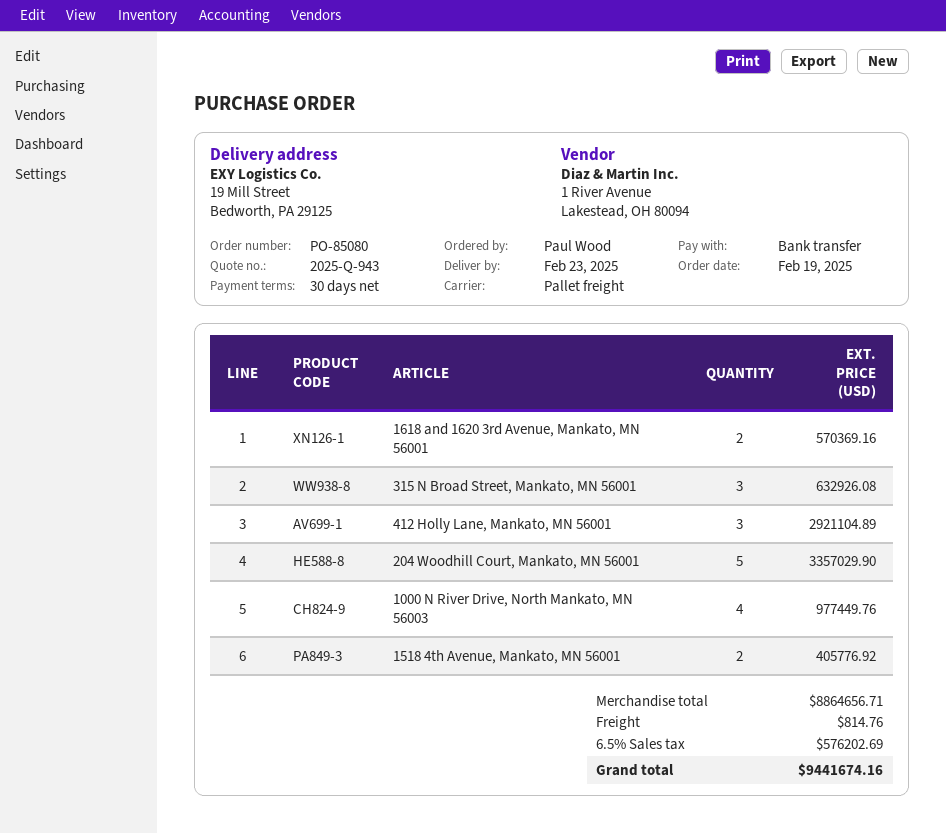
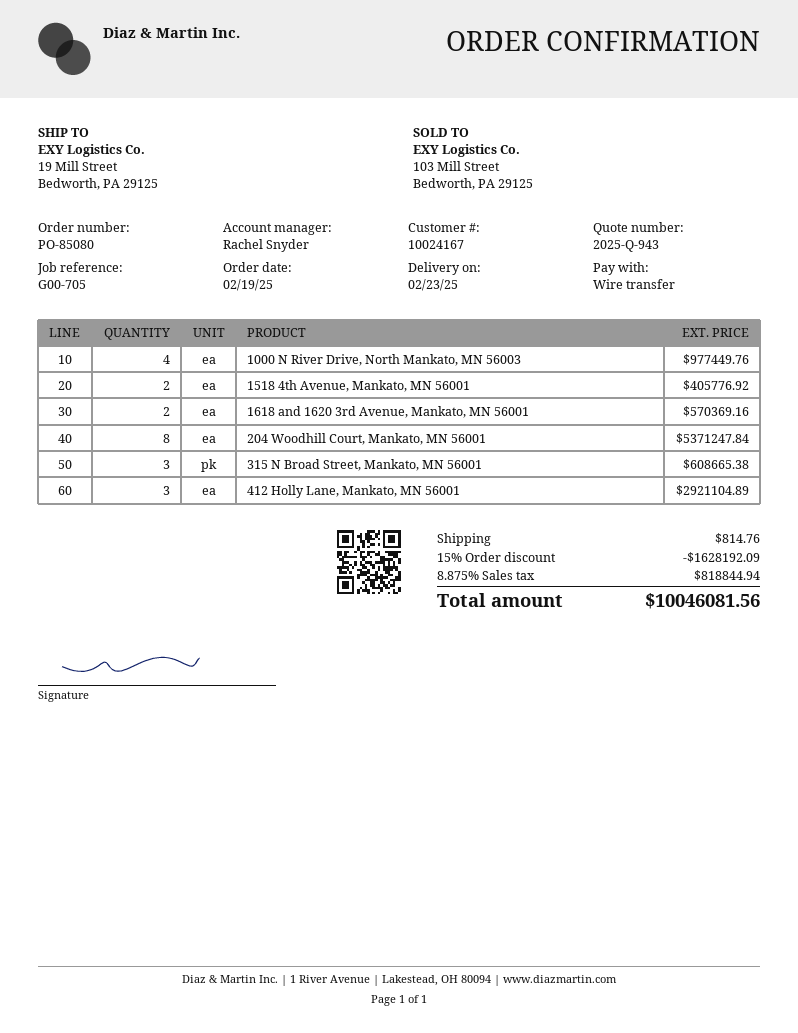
315 N Broad Street, Mankato, MN 56001: 3 for 632926.08 -> 3 for 608665.38
204 Woodhill Court, Mankato, MN 56001: 5 for 3357029.90 -> 8 for 5371247.84
discount: none -> 15% = 1628192.09
tax: 6.5% = 576202.69 -> 8.875% = 818844.94
total: 9441674.16 -> 10046081.56

